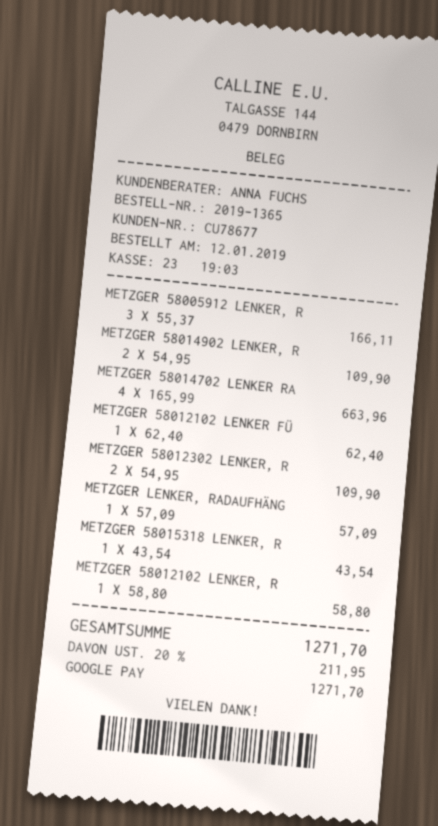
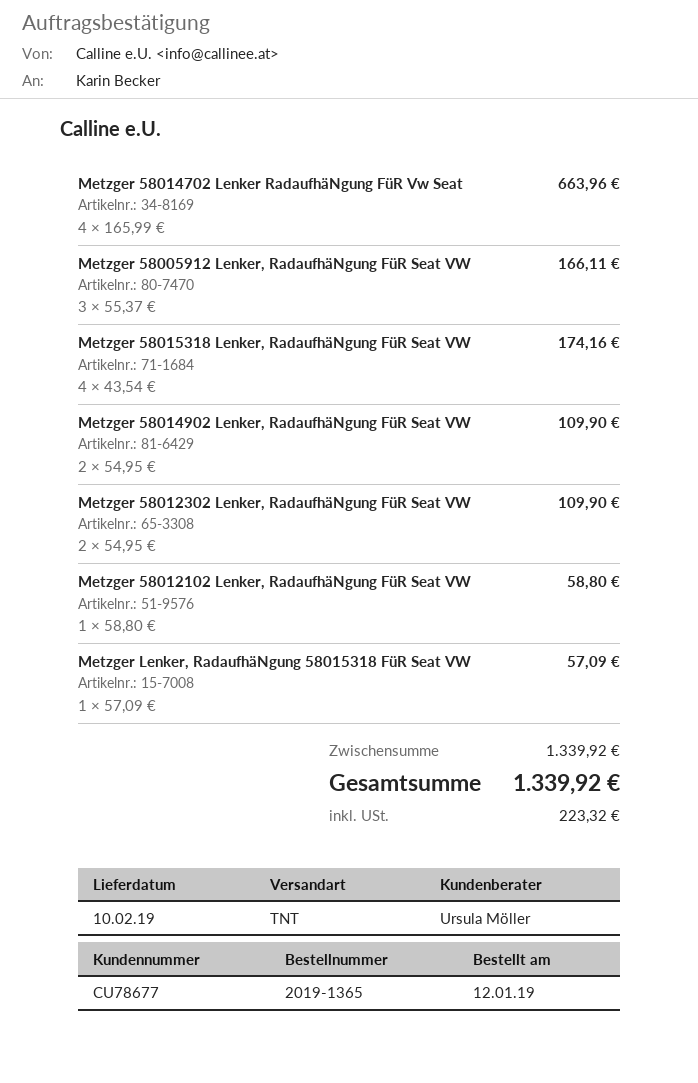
sales rep: ANNA FUCHS -> Ursula Möller
METZGER 58012102 LENKER FÜ: 1 x 62.40 = 62.40 -> none
METZGER 58015318 LENKER, R: 1 x 43.54 = 43.54 -> 4 x 43.54 = 174.16
tax: 211.95 -> 223.32
total: 1271.70 -> 1339.92

